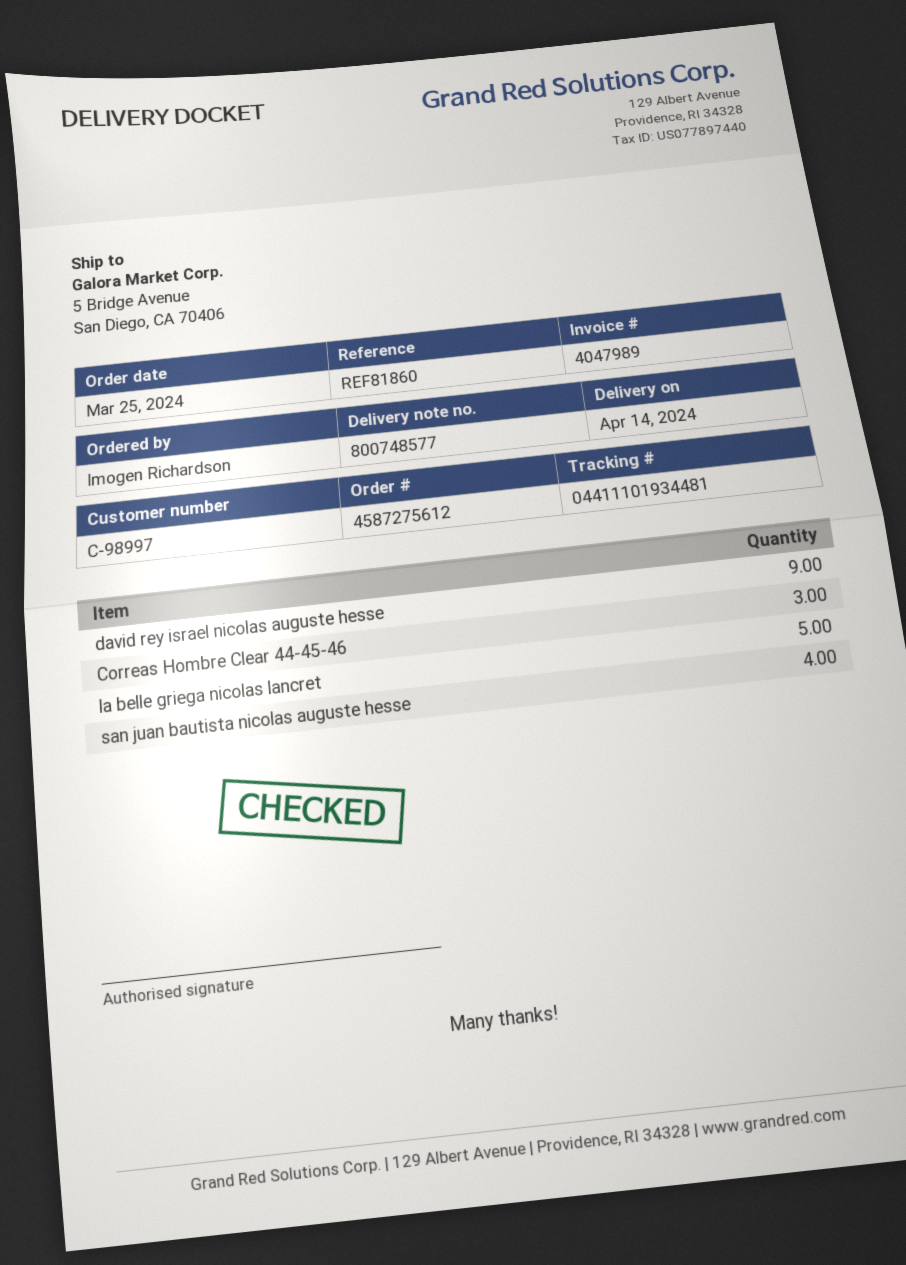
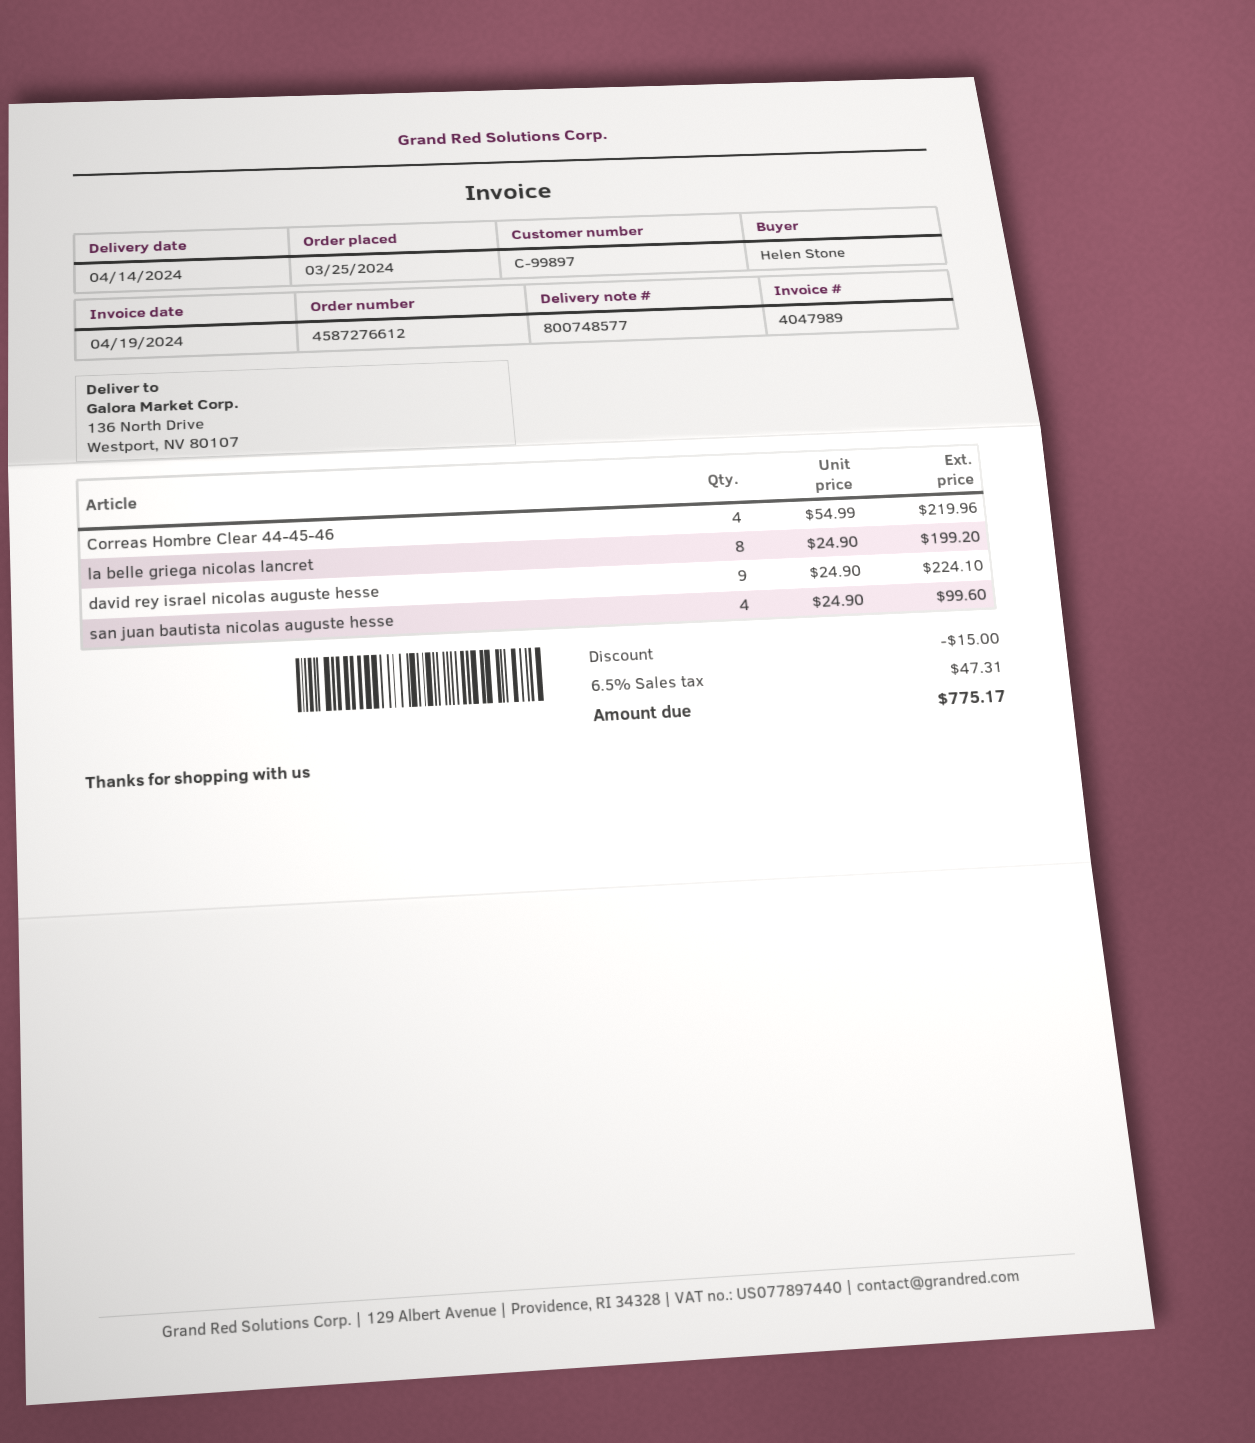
order number: 4587275612 -> 4587276612
customer number: C-98997 -> C-99897
ordered by: Imogen Richardson -> Helen Stone
ship to: 5 Bridge Avenue, San Diego, CA 70406 -> 136 North Drive, Westport, NV 80107
Correas Hombre Clear 44-45-46: 3 -> 4
la belle griega nicolas lancret: 5 -> 8

